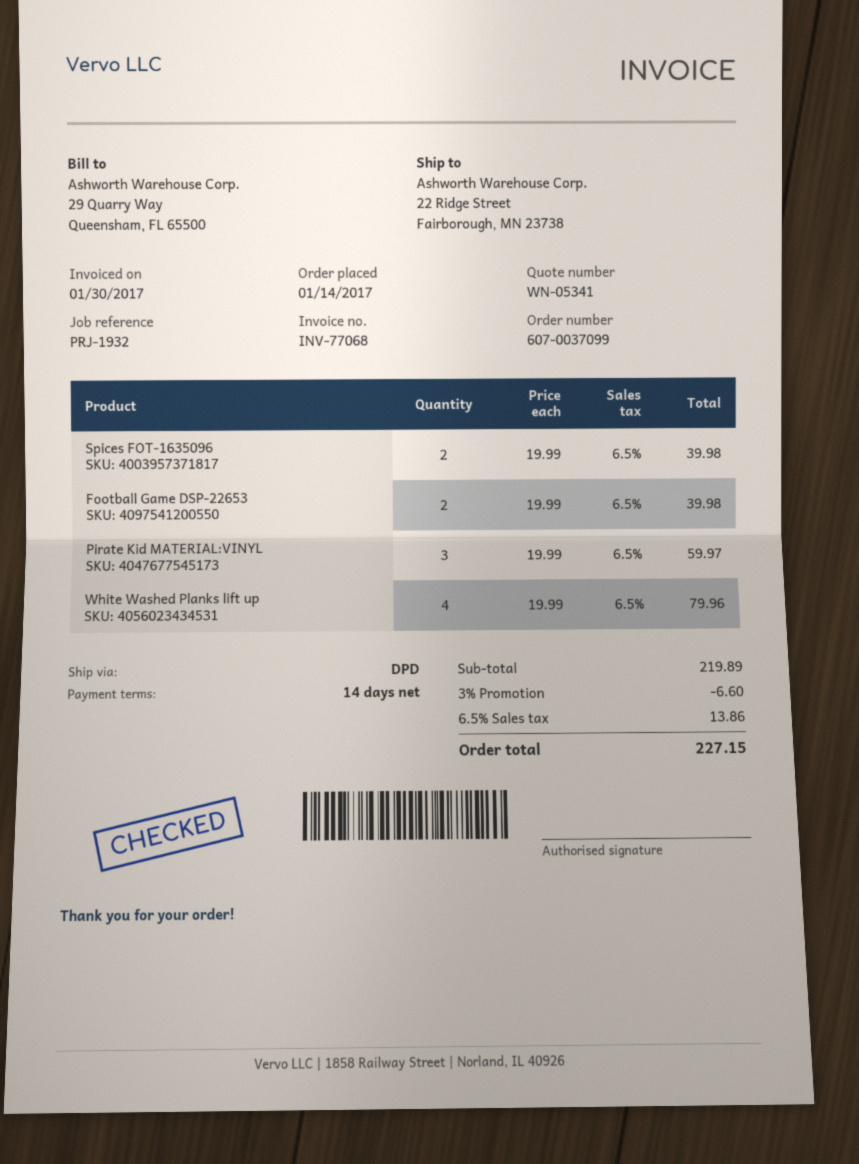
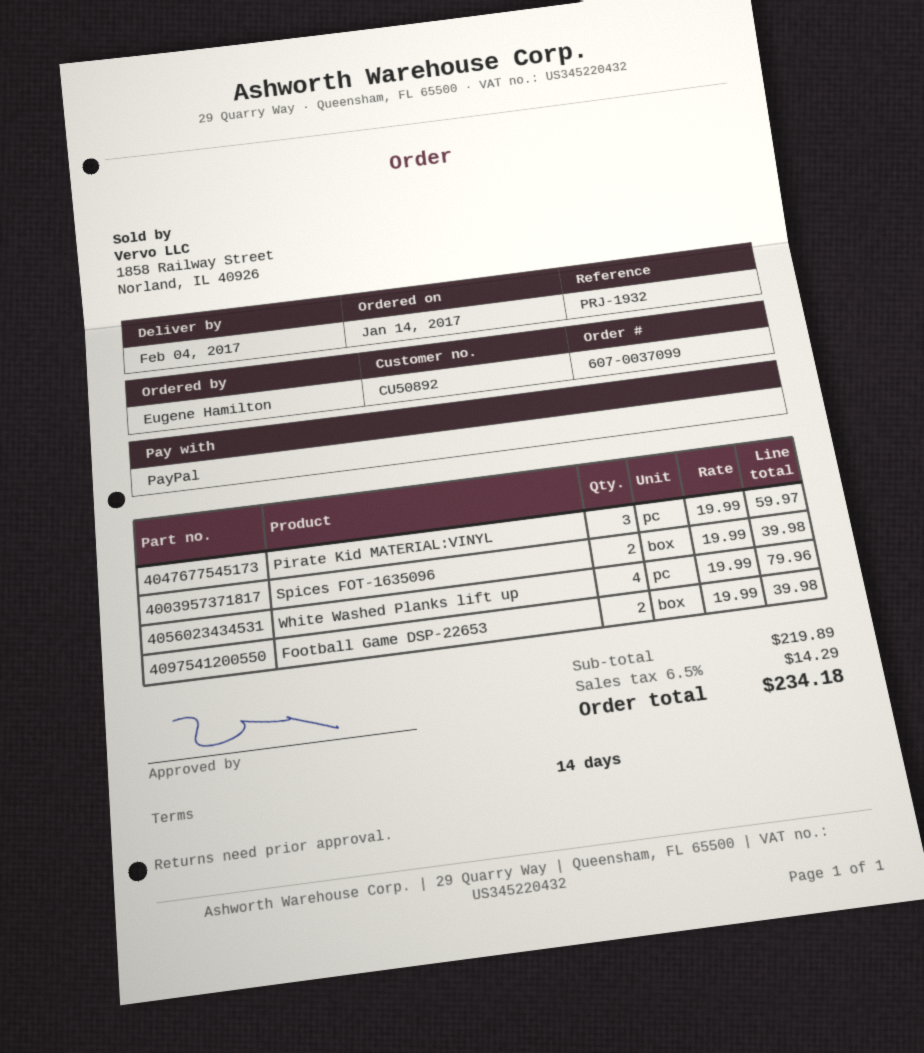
discount: 3% = 6.60 -> none
tax: 6.5% = 13.86 -> 6.5% = 14.29
total: 227.15 -> 234.18

